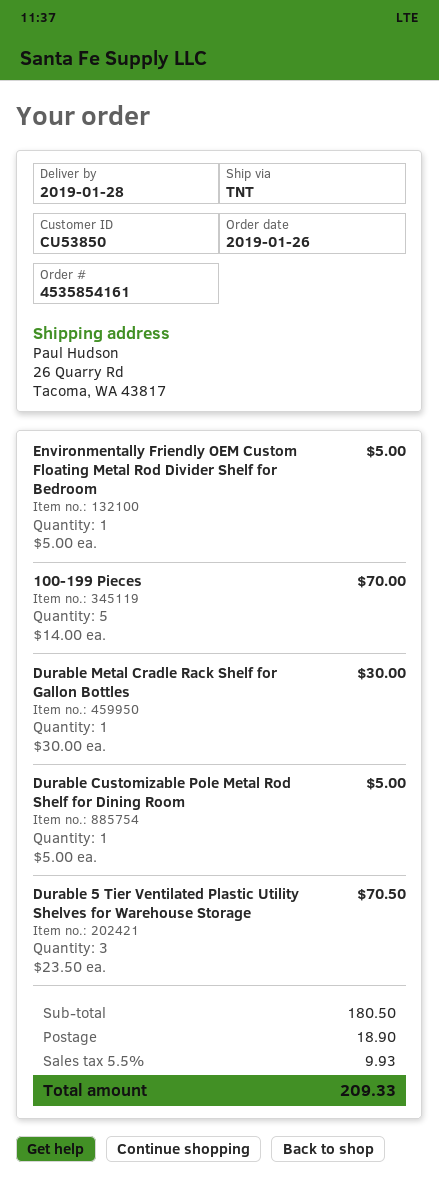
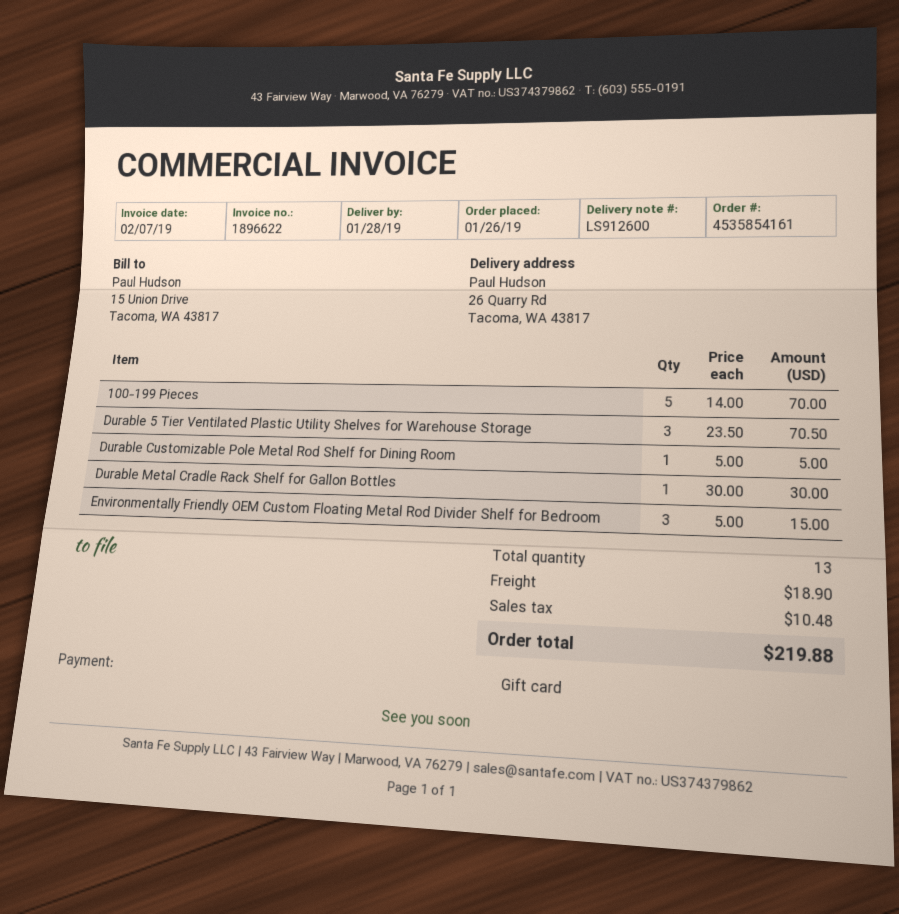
Environmentally Friendly OEM Custom Floating Metal Rod Divider Shelf for Bedroom: 1 x 5.00 = 5.00 -> 3 x 5.00 = 15.00
tax: 9.93 -> 10.48
total: 209.33 -> 219.88

